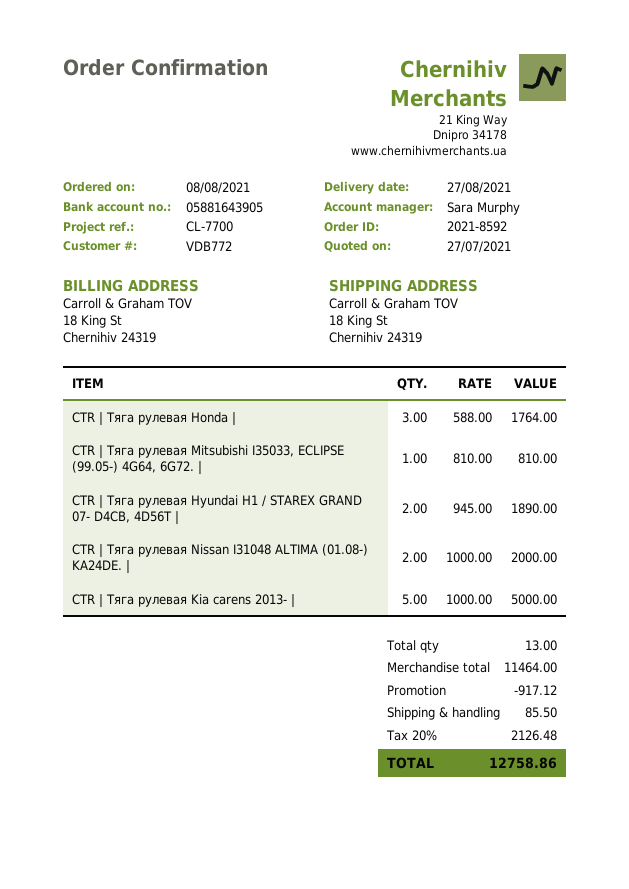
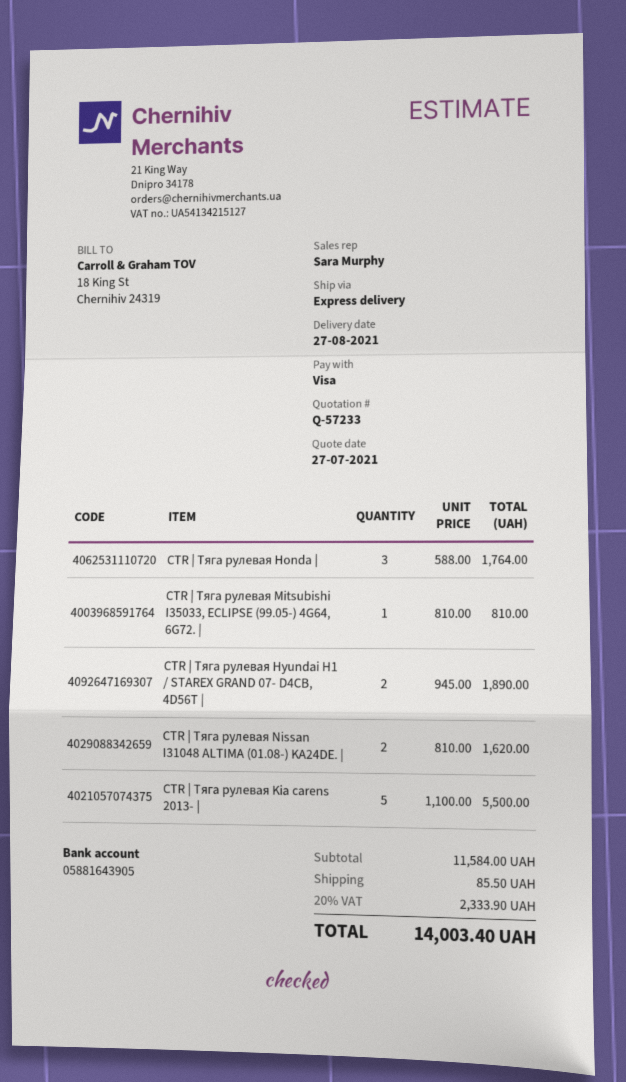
CTR | Тяга рулевая Nissan I31048 ALTIMA (01.08-) KA24DE. |: 2 x 1000.00 = 2000.00 -> 2 x 810.00 = 1620.00
CTR | Тяга рулевая Kia carens 2013- |: 5 x 1000.00 = 5000.00 -> 5 x 1100.00 = 5500.00
subtotal: 11464.00 -> 11584.00
discount: 917.12 -> none
tax: 20% = 2126.48 -> 20% = 2333.90
total: 12758.86 -> 14003.40

